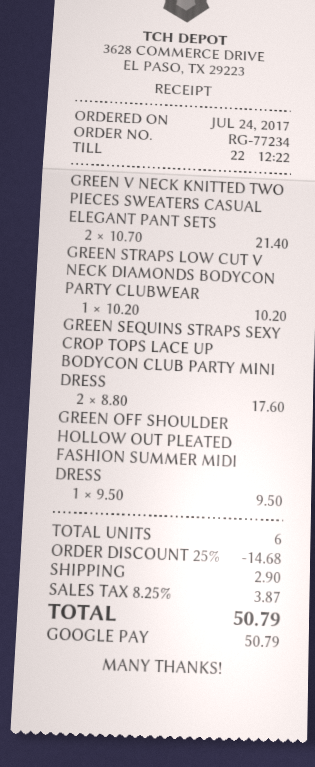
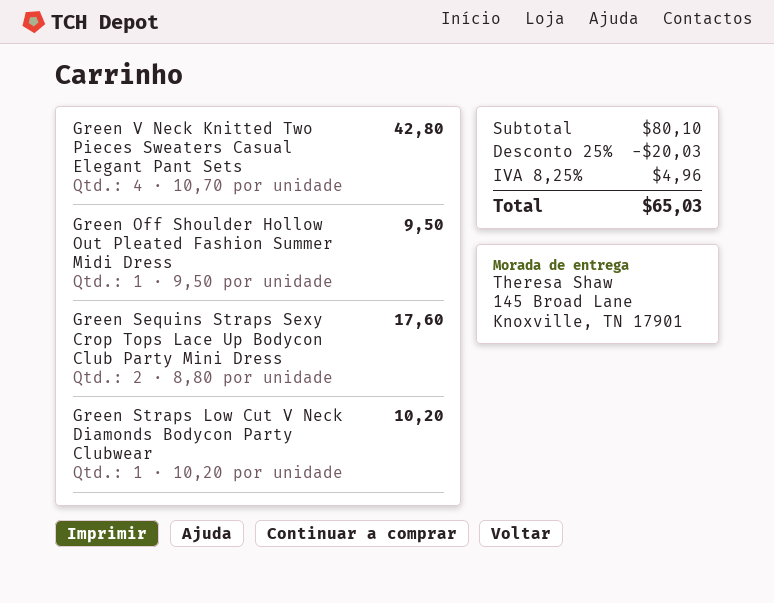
GREEN V NECK KNITTED TWO PIECES SWEATERS CASUAL ELEGANT PANT SETS: 2 x 10.70 = 21.40 -> 4 x 10.70 = 42.80
discount: 25% = 14.68 -> 25% = 20.03
shipping: 2.90 -> none
tax: 8.25% = 3.87 -> 8.25% = 4.96
total: 50.79 -> 65.03

